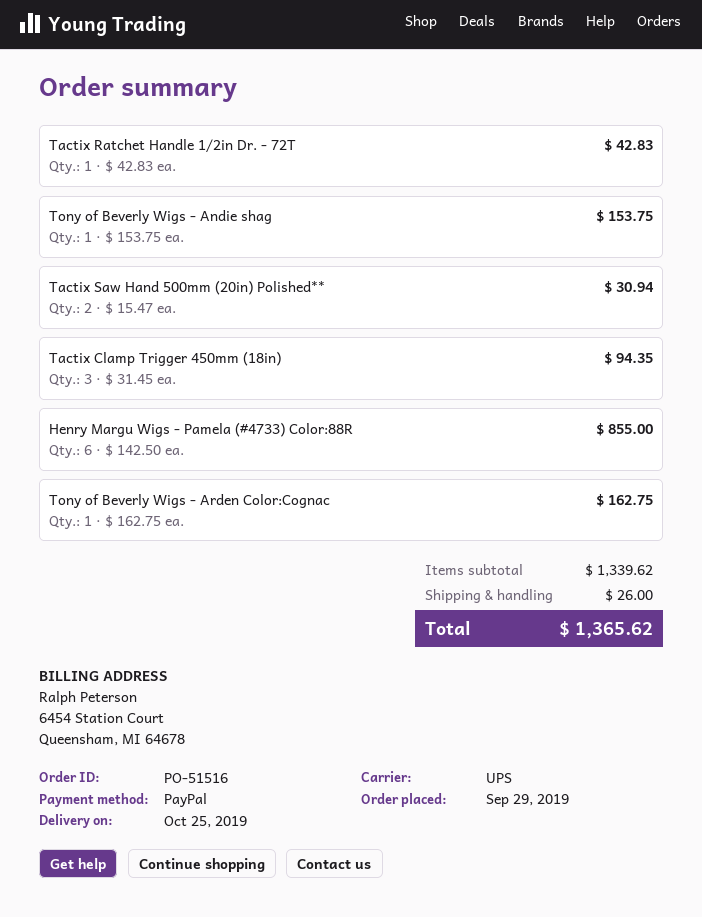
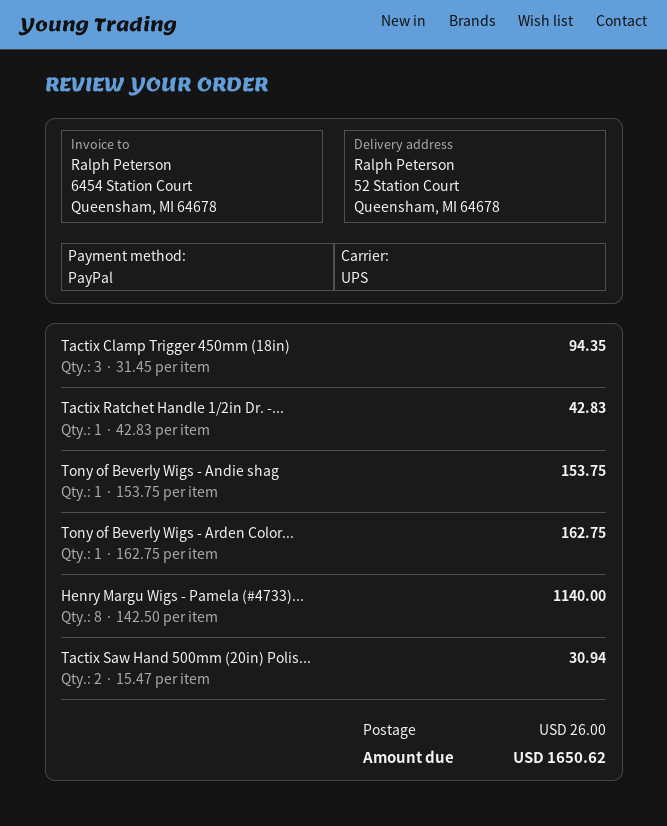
Henry Margu Wigs - Pamela (#4733) Color:88R: 6 x 142.50 = 855.00 -> 8 x 142.50 = 1140.00
total: 1365.62 -> 1650.62

